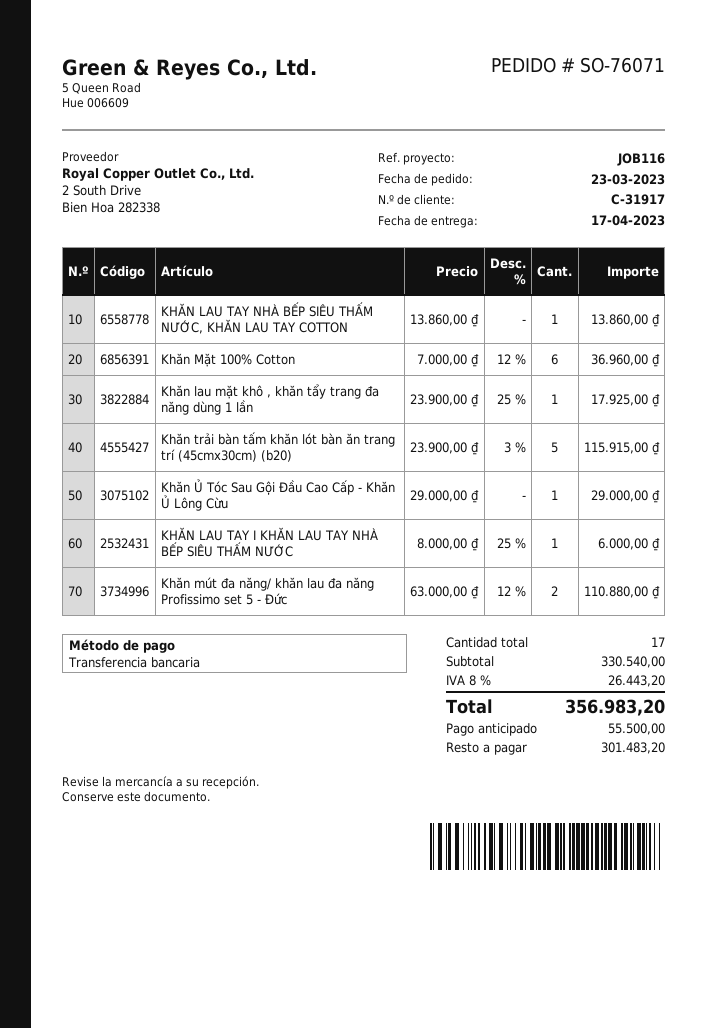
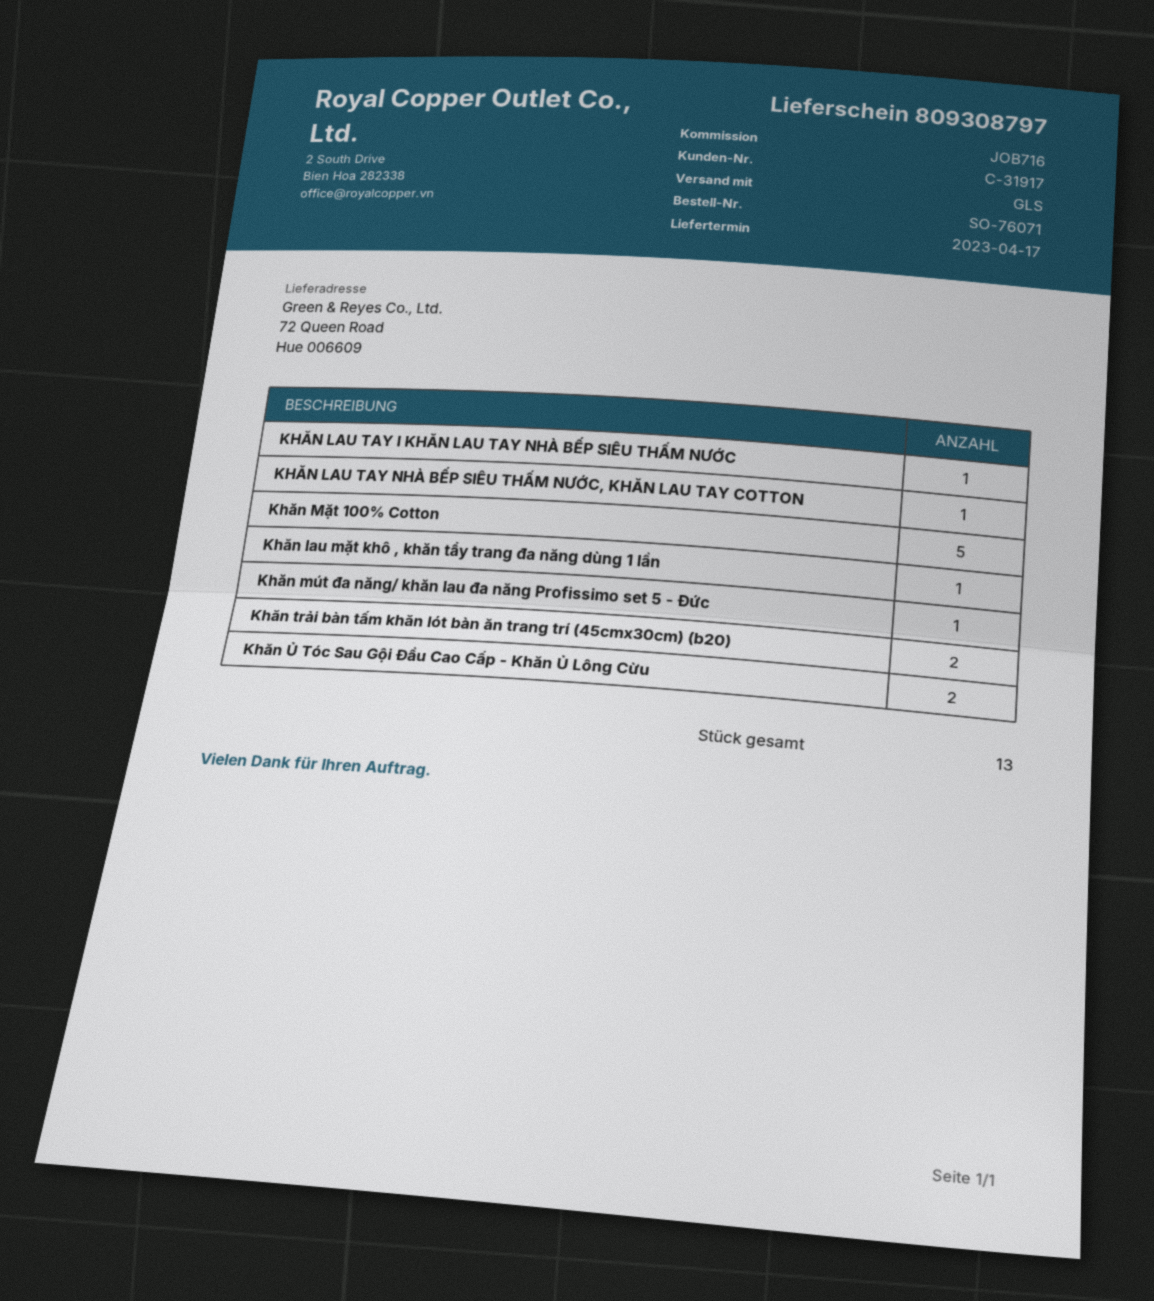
reference: JOB116 -> JOB716
Khăn Mặt 100% Cotton: 6 -> 5
Khăn trải bàn tấm khăn lót bàn ăn trang trí (45cmx30cm) (b20): 5 -> 2
Khăn Ủ Tóc Sau Gội Đầu Cao Cấp - Khăn Ủ Lông Cừu: 1 -> 2
Khăn mút đa năng/ khăn lau đa năng Profissimo set 5 - Đức: 2 -> 1
total quantity: 17 -> 13

